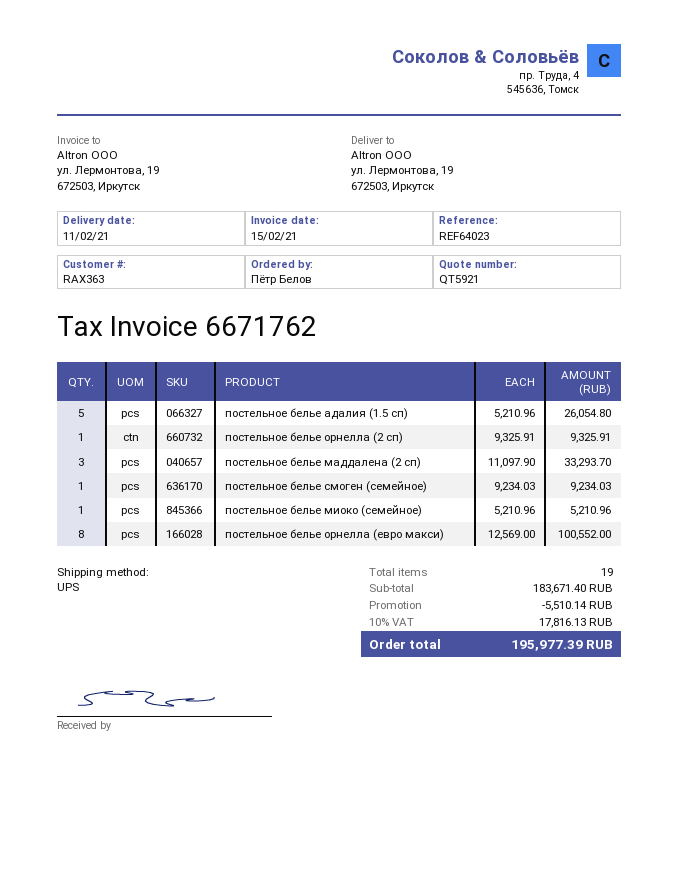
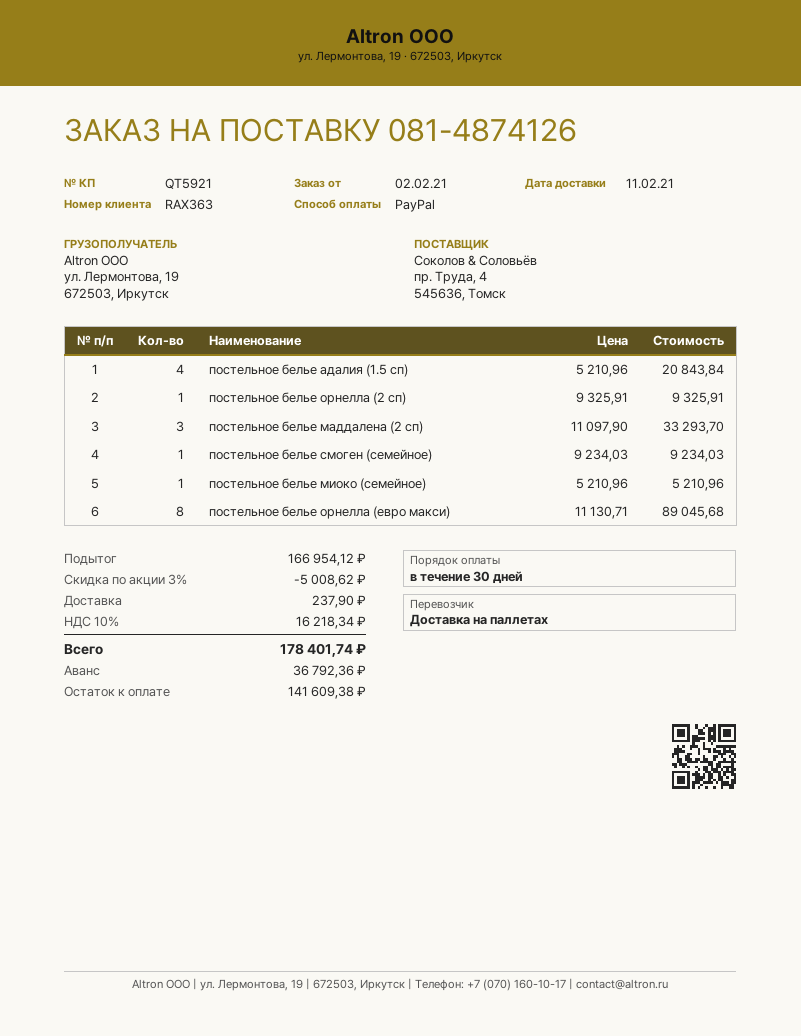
shipping method: UPS -> pallet freight
постельное белье адалия (1.5 сп): 5 x 5210.96 = 26054.80 -> 4 x 5210.96 = 20843.84
постельное белье орнелла (евро макси): 8 x 12569.00 = 100552.00 -> 8 x 11130.71 = 89045.68
subtotal: 183671.40 -> 166954.12
discount: 5510.14 -> 5008.62
shipping: none -> 237.90
tax: 10% = 17816.13 -> 10% = 16218.34
total: 195977.39 -> 178401.74

